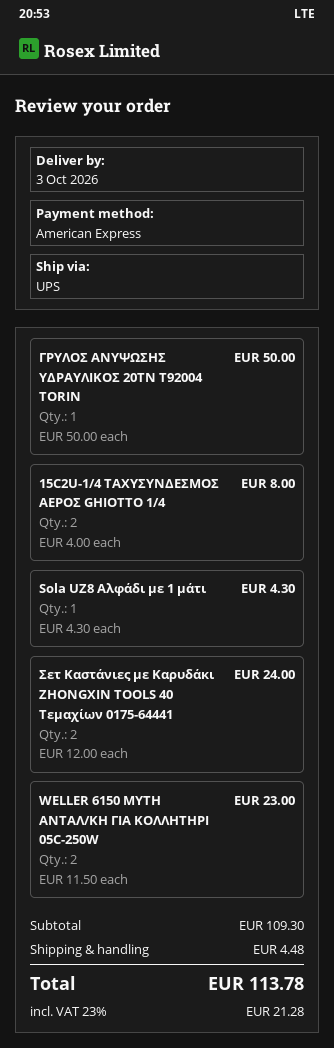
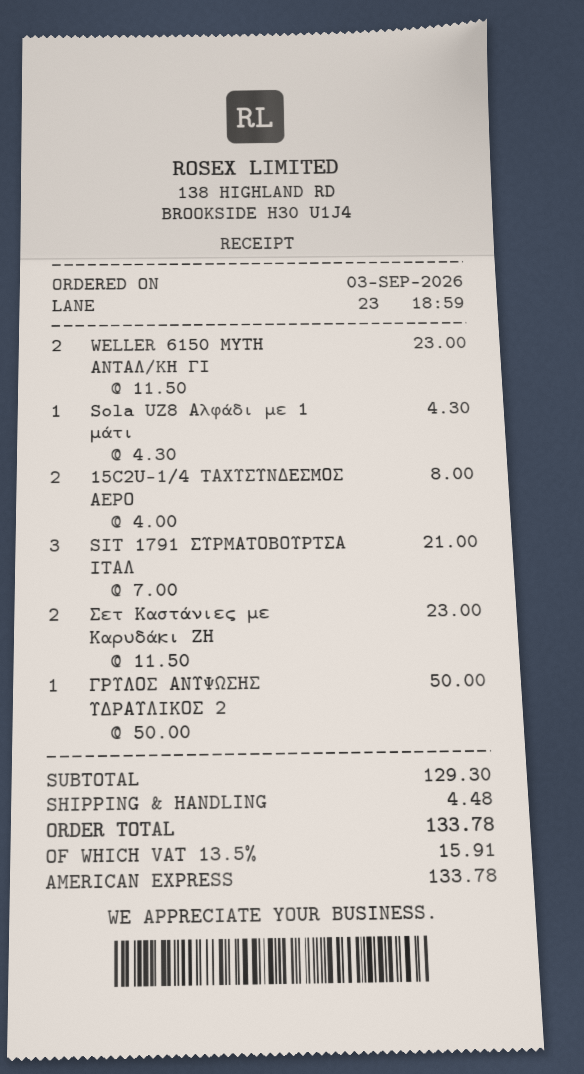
Σετ Καστάνιες με Καρυδάκι ZHONGXIN TOOLS 40 Τεμαχίων 0175-64441: 2 x 12.00 = 24.00 -> 2 x 11.50 = 23.00
SIT 1791 ΣΥΡΜΑΤΟΒΟΥΡΤΣΑ ΙΤΑΛ: none -> 3 x 7.00 = 21.00
subtotal: 109.30 -> 129.30
tax: 23% = 21.28 -> 13.5% = 15.91
total: 113.78 -> 133.78

